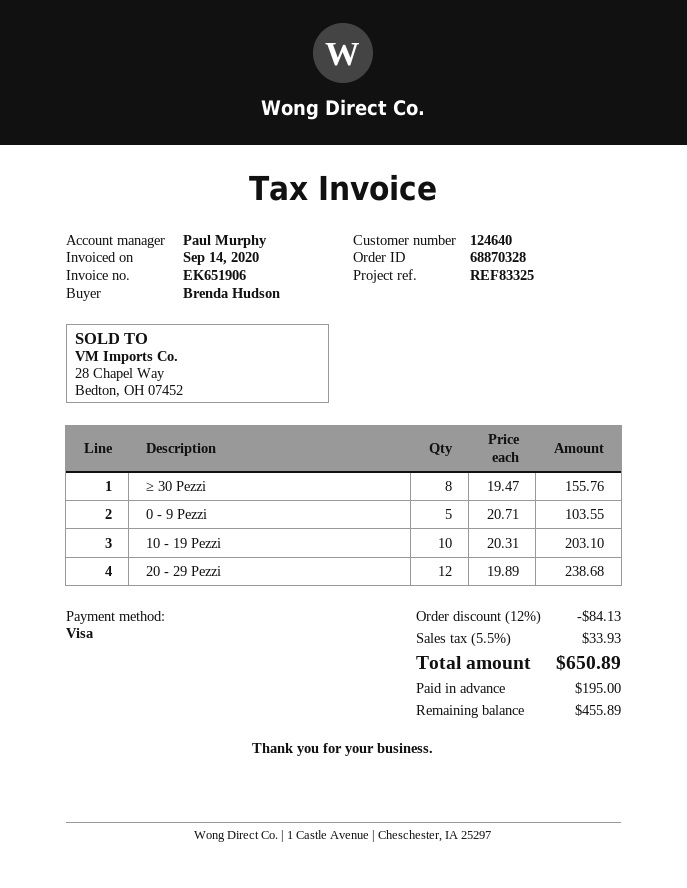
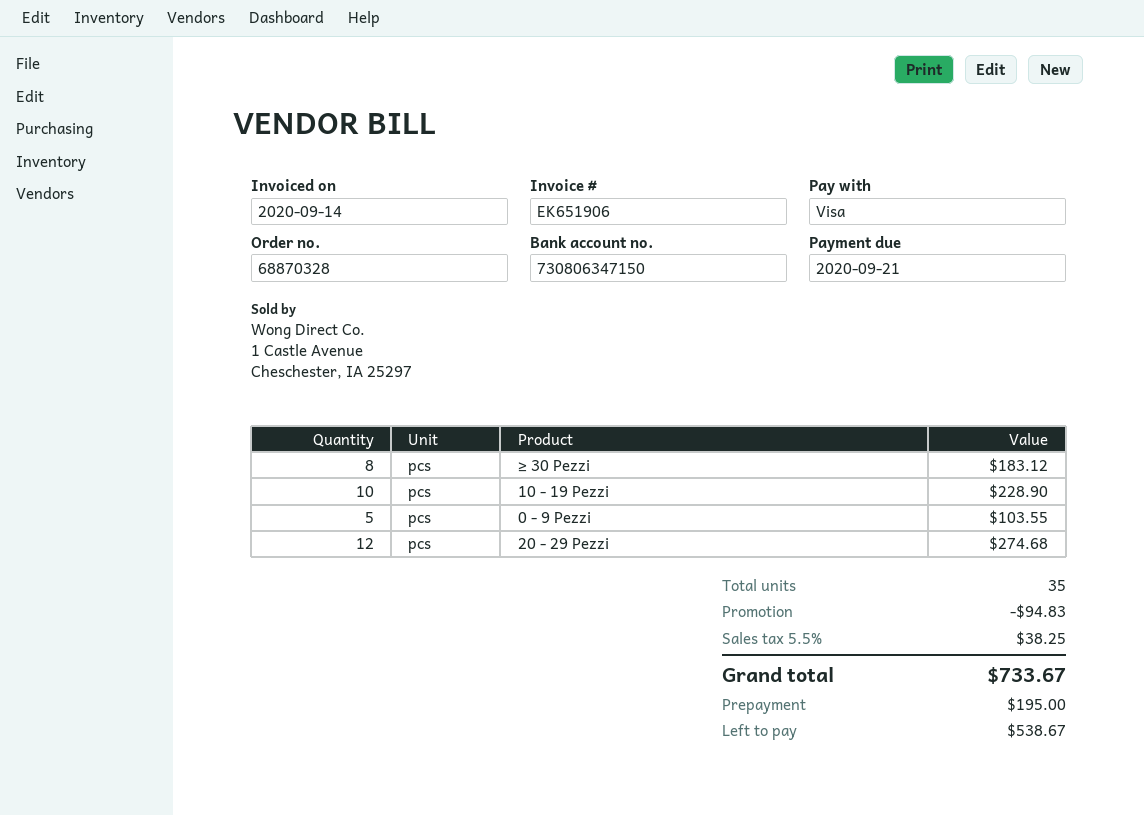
≥ 30 Pezzi: 8 for 155.76 -> 8 for 183.12
10 - 19 Pezzi: 10 for 203.10 -> 10 for 228.90
20 - 29 Pezzi: 12 for 238.68 -> 12 for 274.68
discount: 84.13 -> 94.83
tax: 5.5% = 33.93 -> 5.5% = 38.25
total: 650.89 -> 733.67
balance: 455.89 -> 538.67

